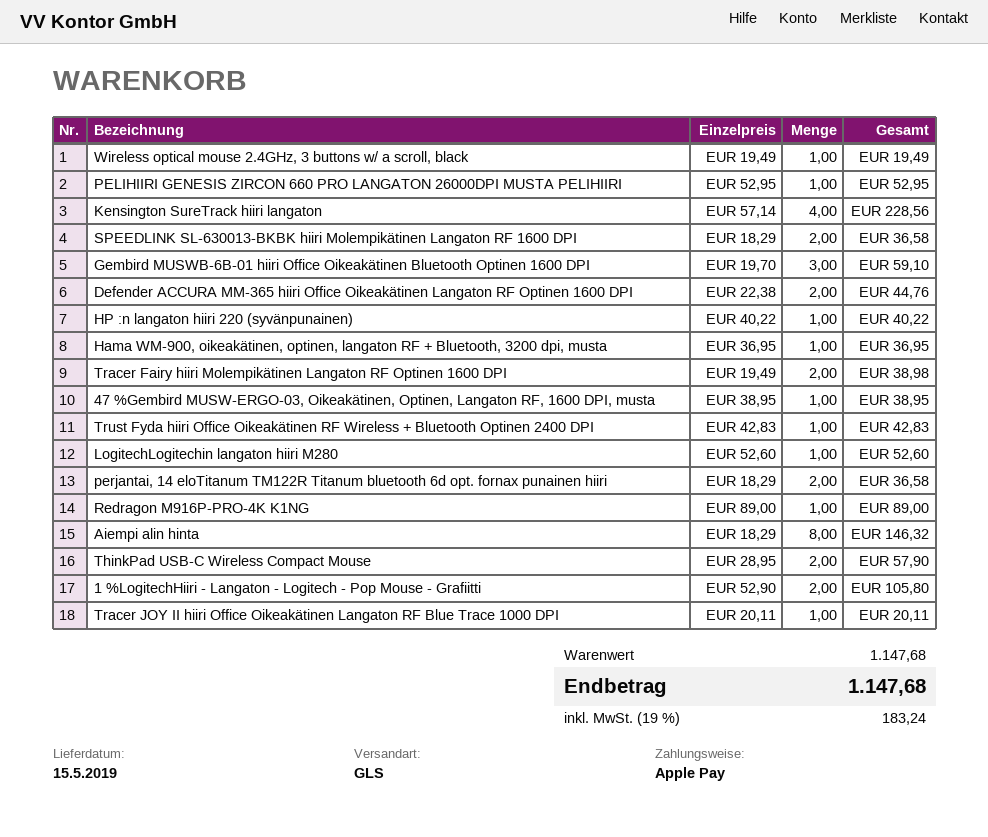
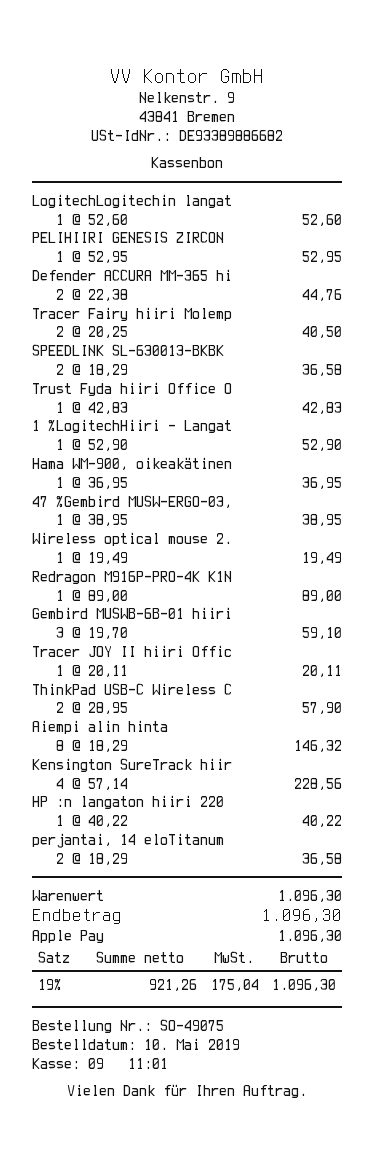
Tracer Fairy hiiri Molempikätinen Langaton RF Optinen 1600 DPI: 2 x 19.49 = 38.98 -> 2 x 20.25 = 40.50
1 %LogitechHiiri - Langaton - Logitech - Pop Mouse - Grafiitti: 2 x 52.90 = 105.80 -> 1 x 52.90 = 52.90
subtotal: 1147.68 -> 1096.30
tax: 19% = 183.24 -> 19% = 175.04
total: 1147.68 -> 1096.30

